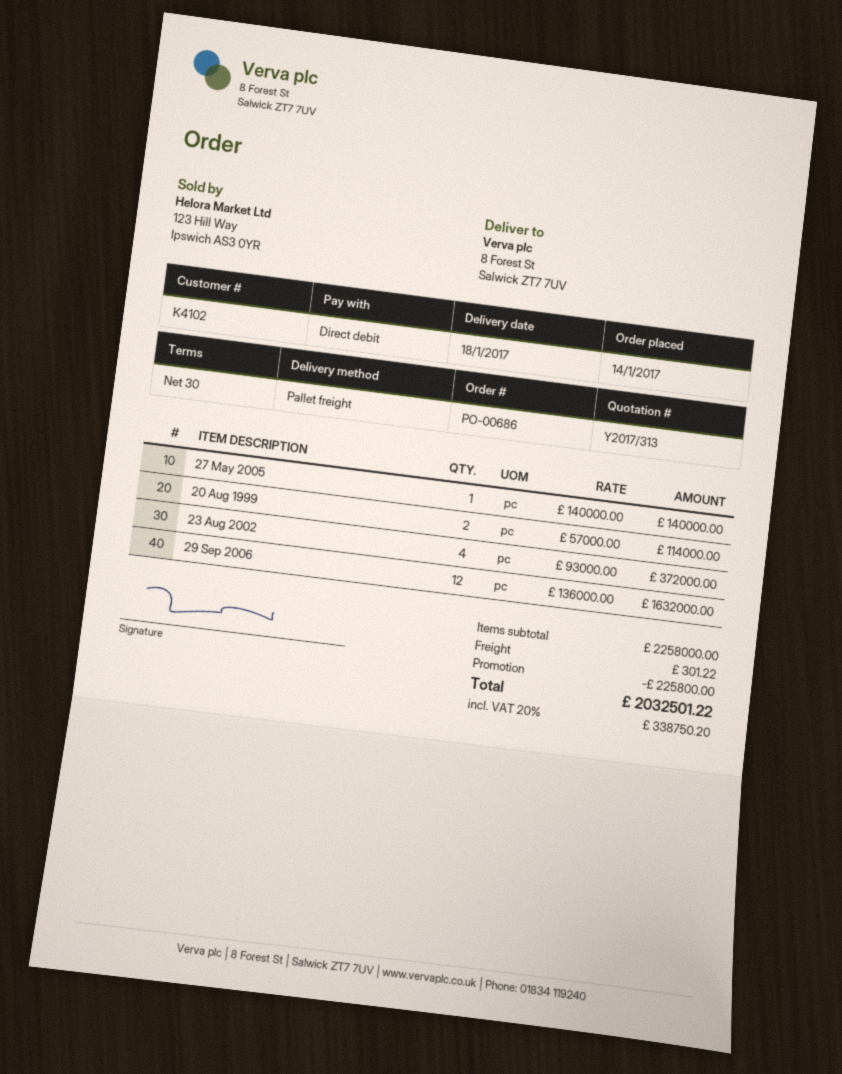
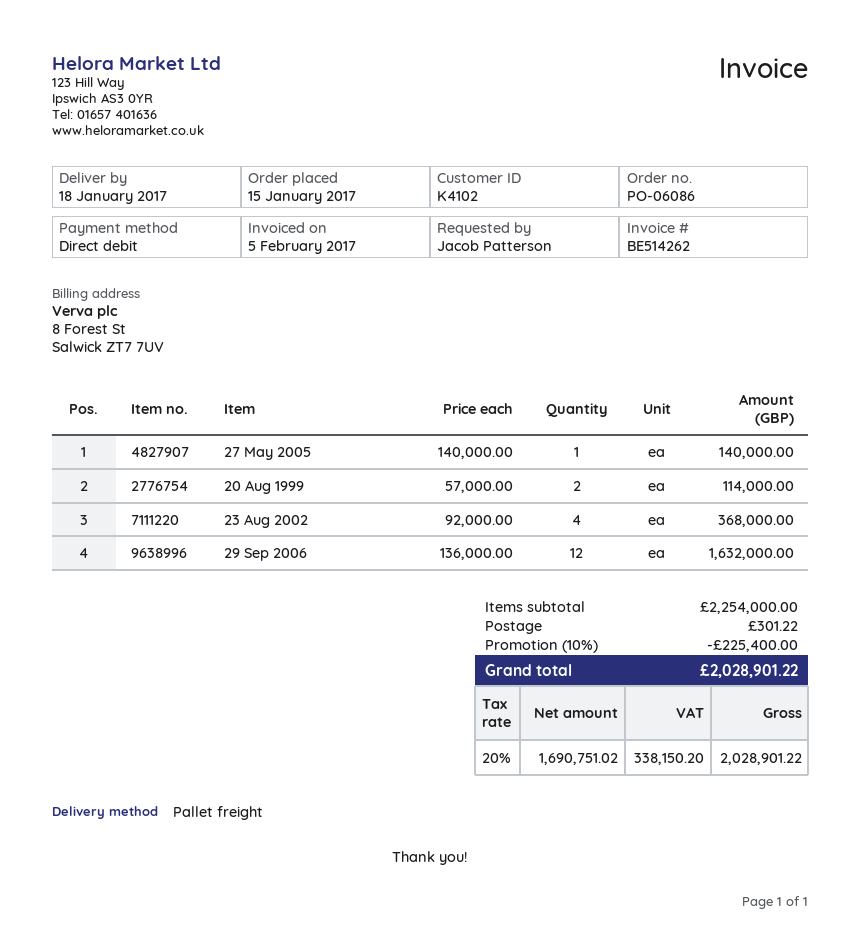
order number: PO-00686 -> PO-06086
order date: 2017-01-14 -> 2017-01-15
23 Aug 2002: 4 x 93000.00 = 372000.00 -> 4 x 92000.00 = 368000.00
subtotal: 2258000.00 -> 2254000.00
discount: 225800.00 -> 225400.00
tax: 20% = 338750.20 -> 20% = 338150.20
total: 2032501.22 -> 2028901.22

